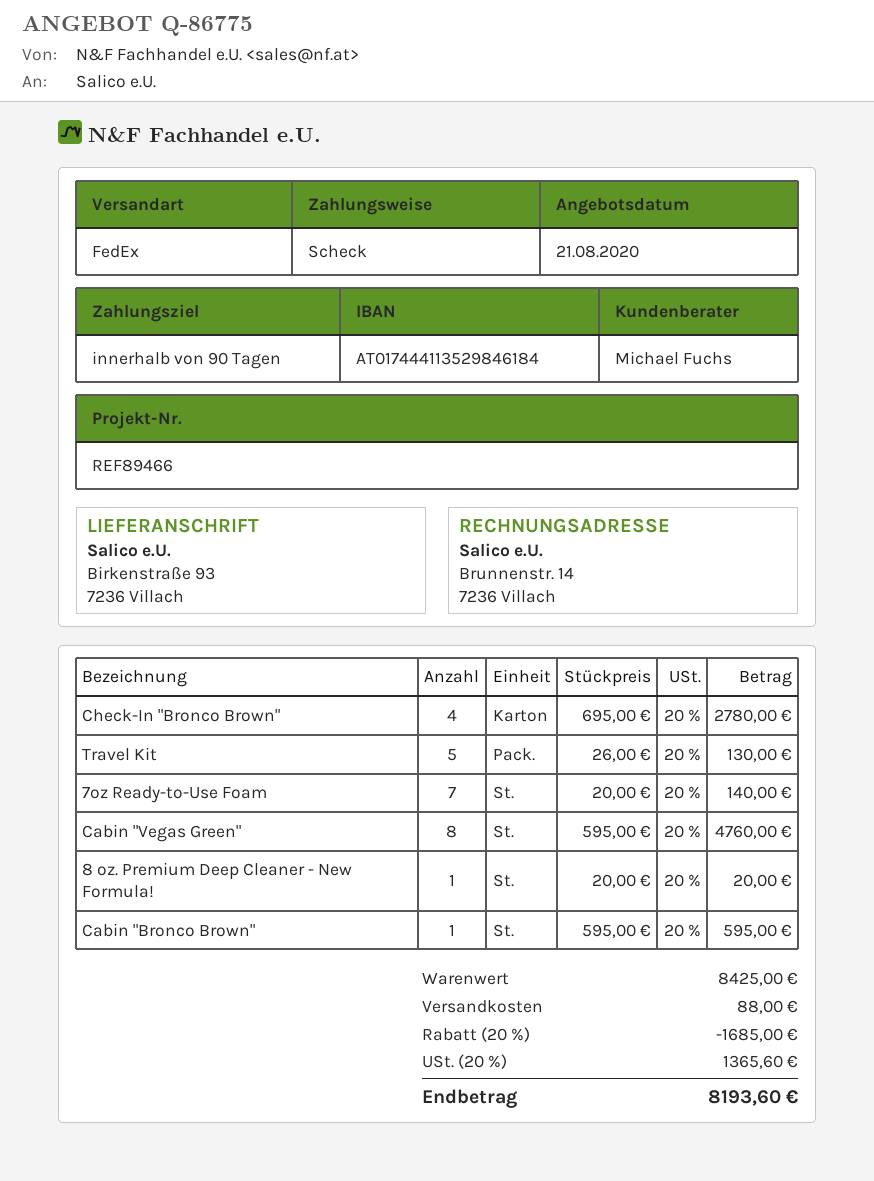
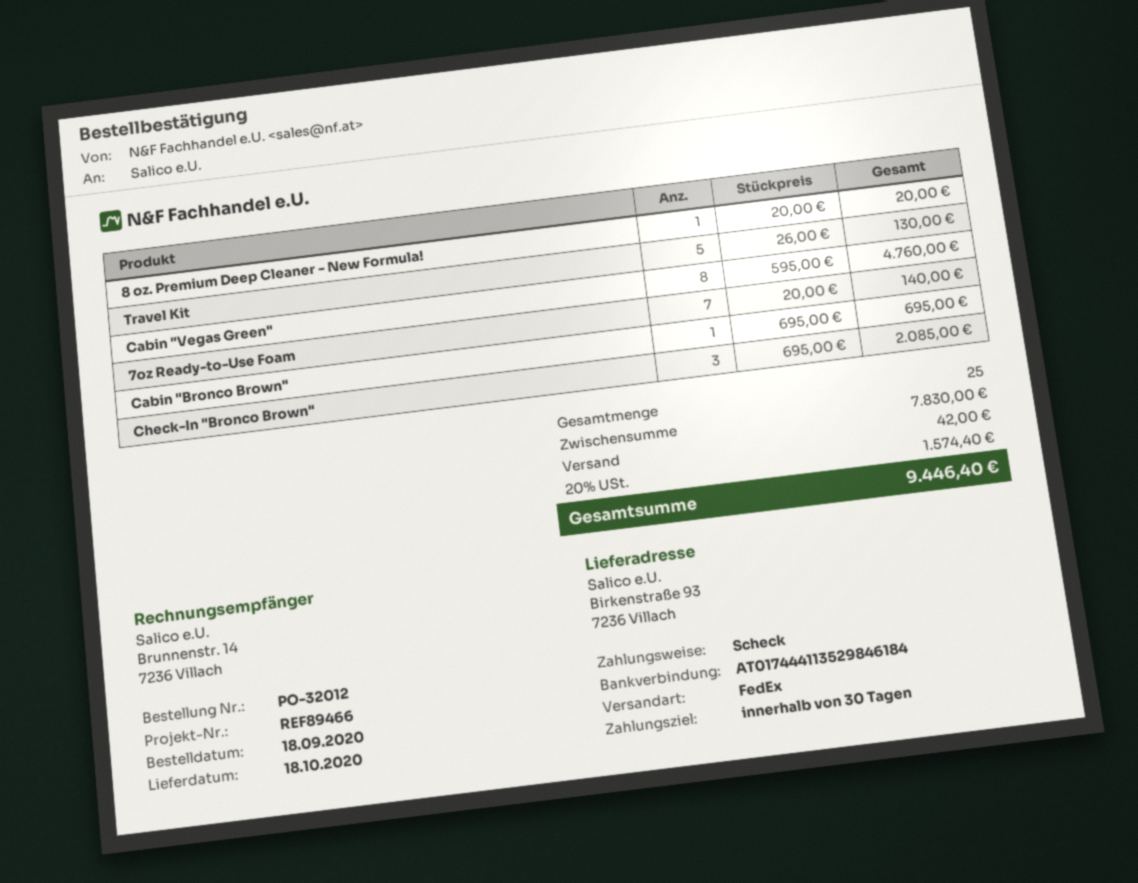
payment terms: 90 days -> 30 days
Check-In "Bronco Brown": 4 x 695.00 = 2780.00 -> 3 x 695.00 = 2085.00
Cabin "Bronco Brown": 1 x 595.00 = 595.00 -> 1 x 695.00 = 695.00
subtotal: 8425.00 -> 7830.00
discount: 20% = 1685.00 -> none
shipping: 88.00 -> 42.00
tax: 20% = 1365.60 -> 20% = 1574.40
total: 8193.60 -> 9446.40

